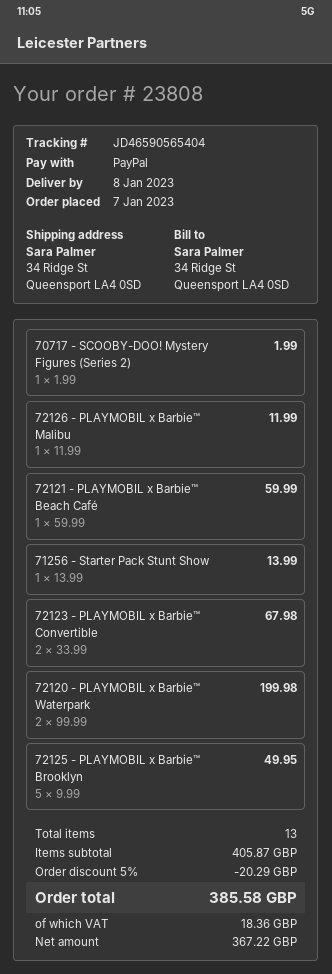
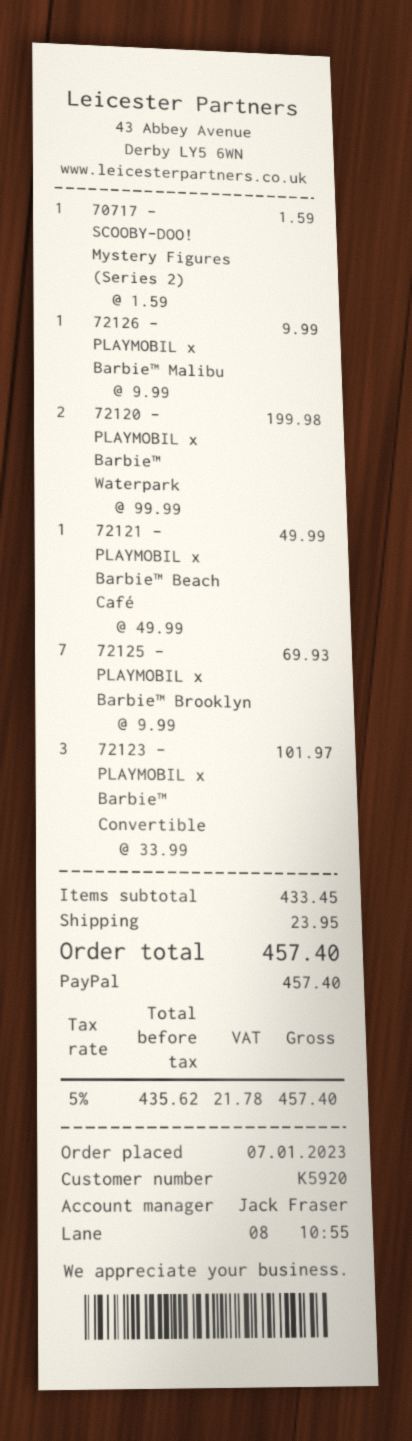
70717 - SCOOBY-DOO! Mystery Figures (Series 2): 1 x 1.99 = 1.99 -> 1 x 1.59 = 1.59
72126 - PLAYMOBIL x Barbie™ Malibu: 1 x 11.99 = 11.99 -> 1 x 9.99 = 9.99
72121 - PLAYMOBIL x Barbie™ Beach Café: 1 x 59.99 = 59.99 -> 1 x 49.99 = 49.99
71256 - Starter Pack Stunt Show: 1 x 13.99 = 13.99 -> none
72123 - PLAYMOBIL x Barbie™ Convertible: 2 x 33.99 = 67.98 -> 3 x 33.99 = 101.97
72125 - PLAYMOBIL x Barbie™ Brooklyn: 5 x 9.99 = 49.95 -> 7 x 9.99 = 69.93
subtotal: 405.87 -> 433.45
discount: 5% = 20.29 -> none
shipping: none -> 23.95
net: 367.22 -> 435.62
tax: 18.36 -> 21.78
total: 385.58 -> 457.40

